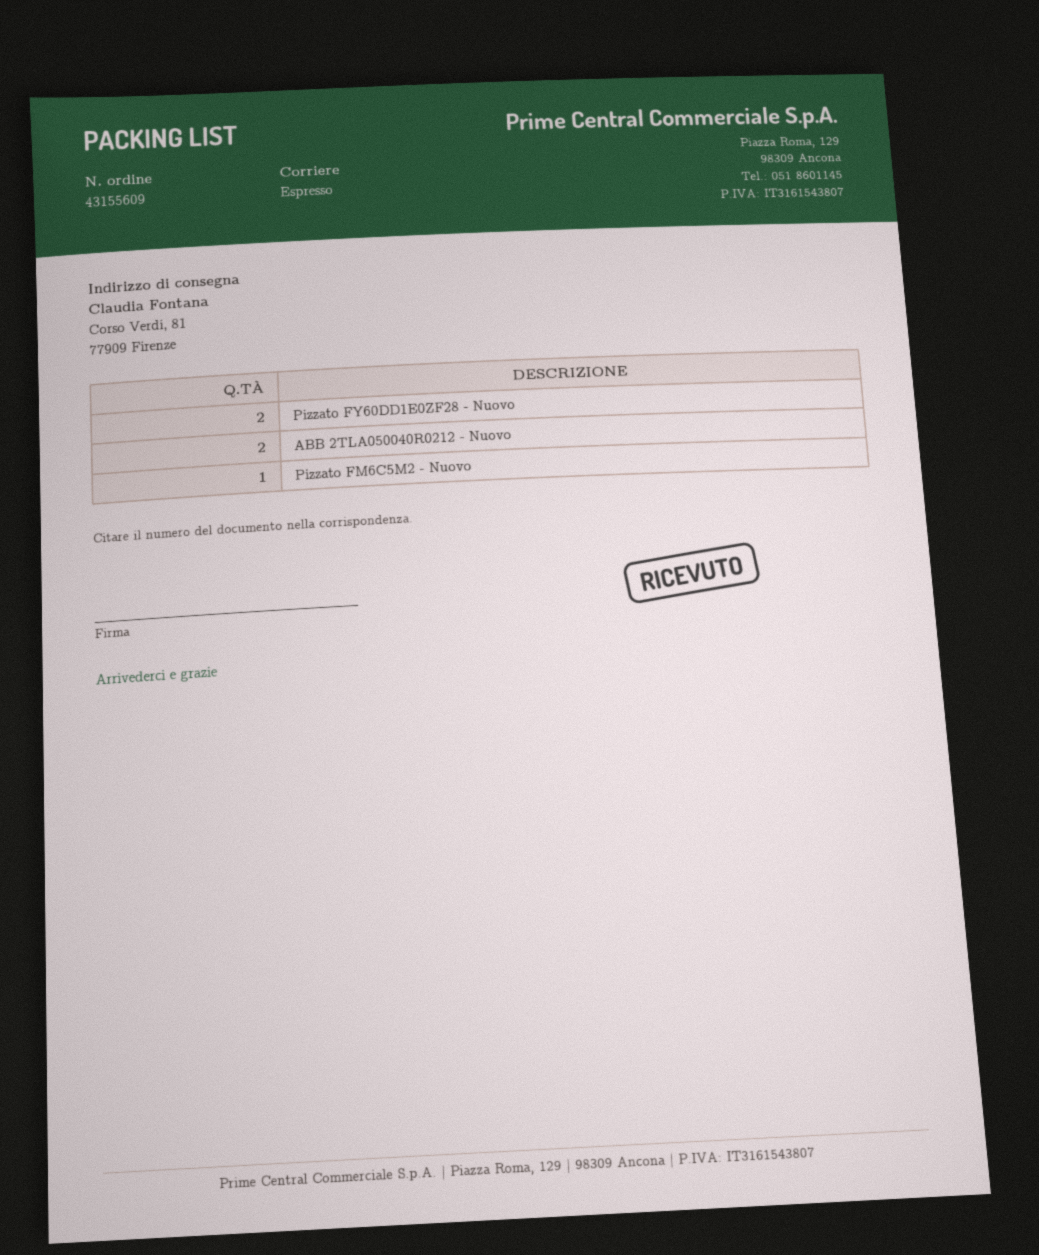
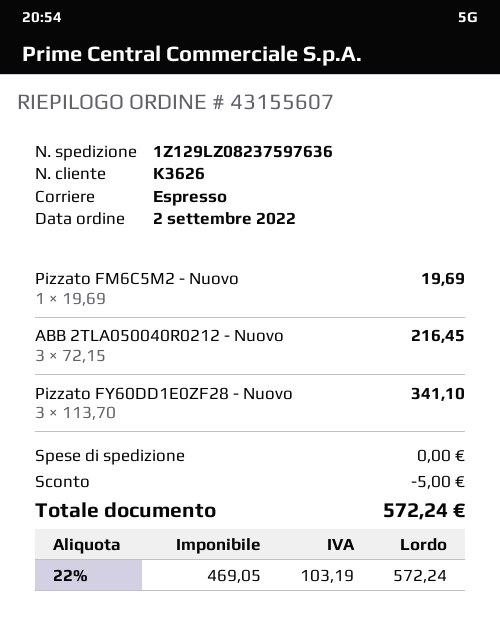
order number: 43155609 -> 43155607
Pizzato FY60DD1E0ZF28 - Nuovo: 2 -> 3
ABB 2TLA050040R0212 - Nuovo: 2 -> 3

